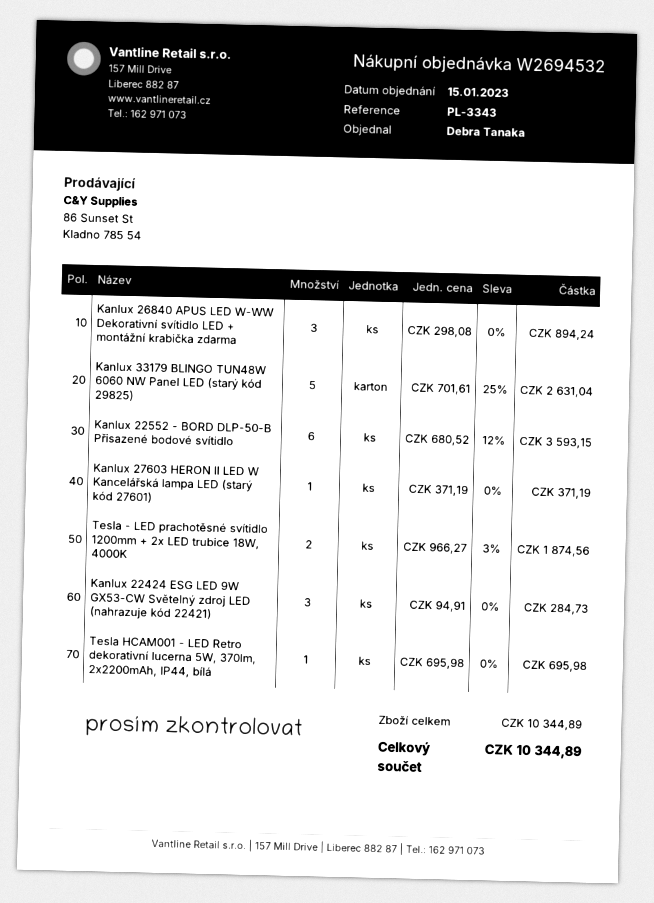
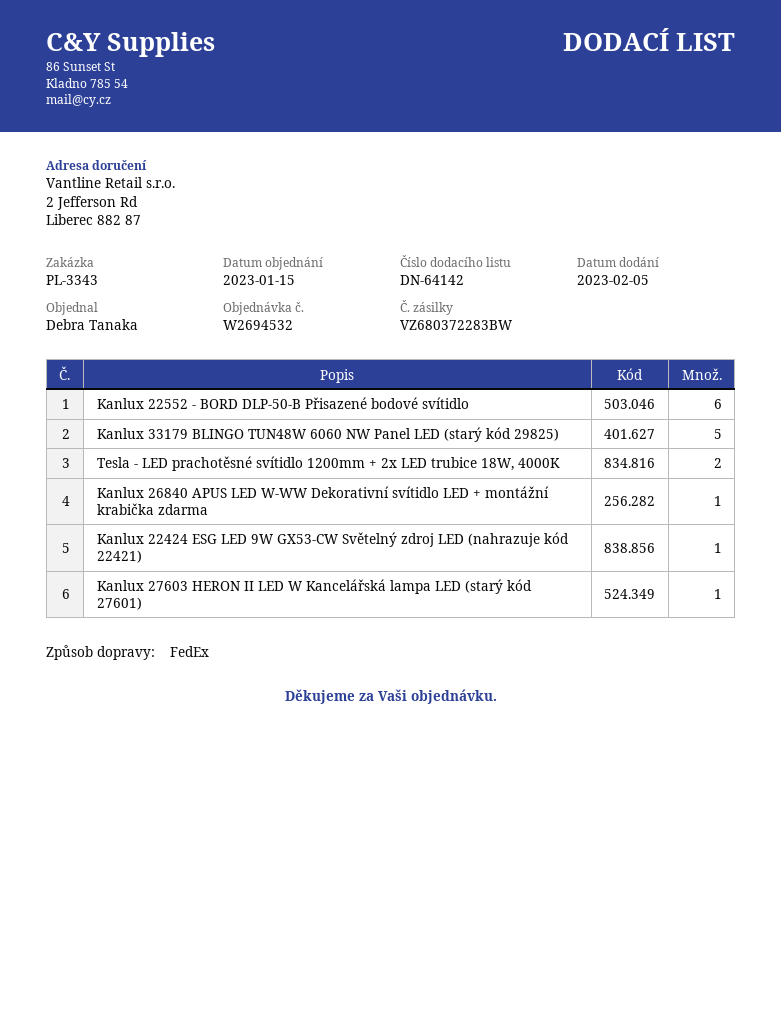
Kanlux 26840 APUS LED W-WW Dekorativní svítidlo LED + montážní krabička zdarma: 3 -> 1
Kanlux 22424 ESG LED 9W GX53-CW Světelný zdroj LED (nahrazuje kód 22421): 3 -> 1
Tesla HCAM001 - LED Retro dekorativní lucerna 5W, 370lm, 2x2200mAh, IP44, bílá: 1 -> none

